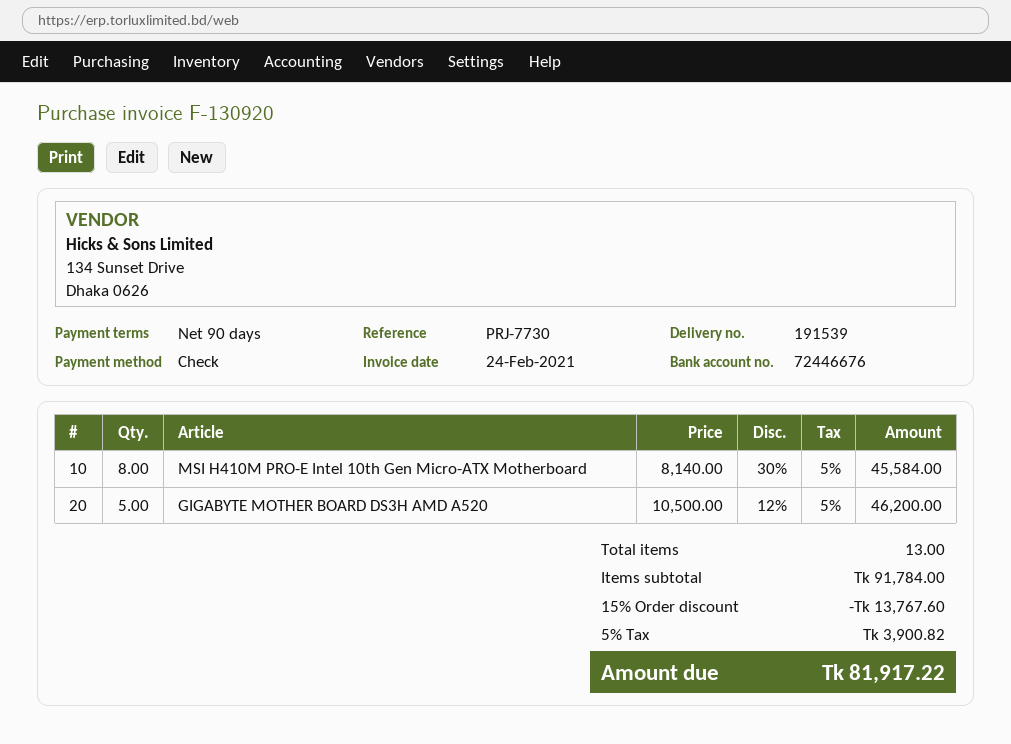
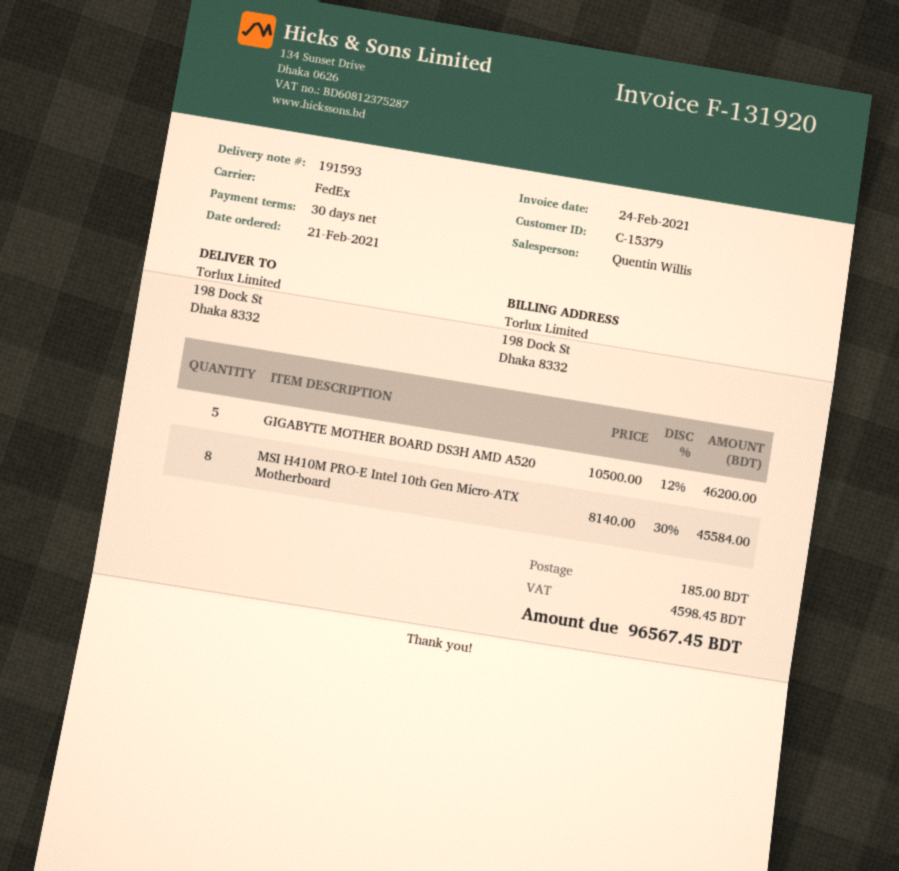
delivery note number: 191539 -> 191593
invoice number: F-130920 -> F-131920
payment terms: 90 days -> 30 days
discount: 15% = 13767.60 -> none
shipping: none -> 185.00
tax: 3900.82 -> 4598.45
total: 81917.22 -> 96567.45

